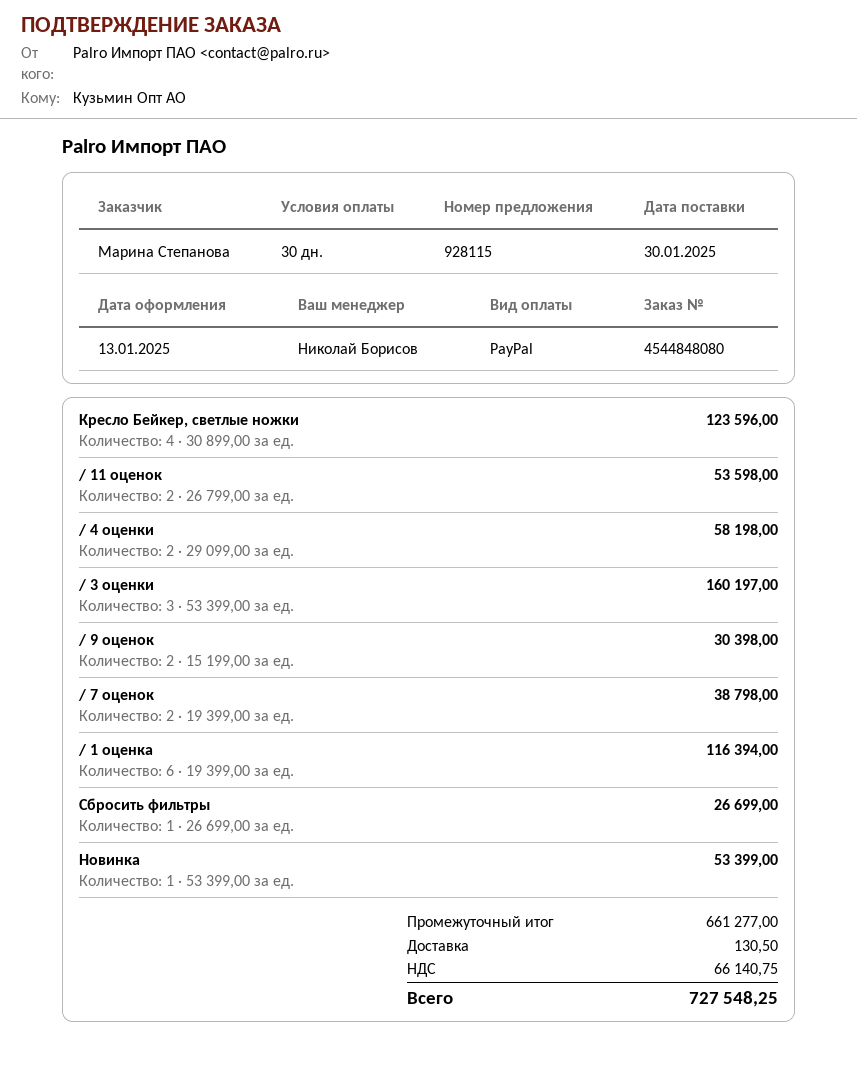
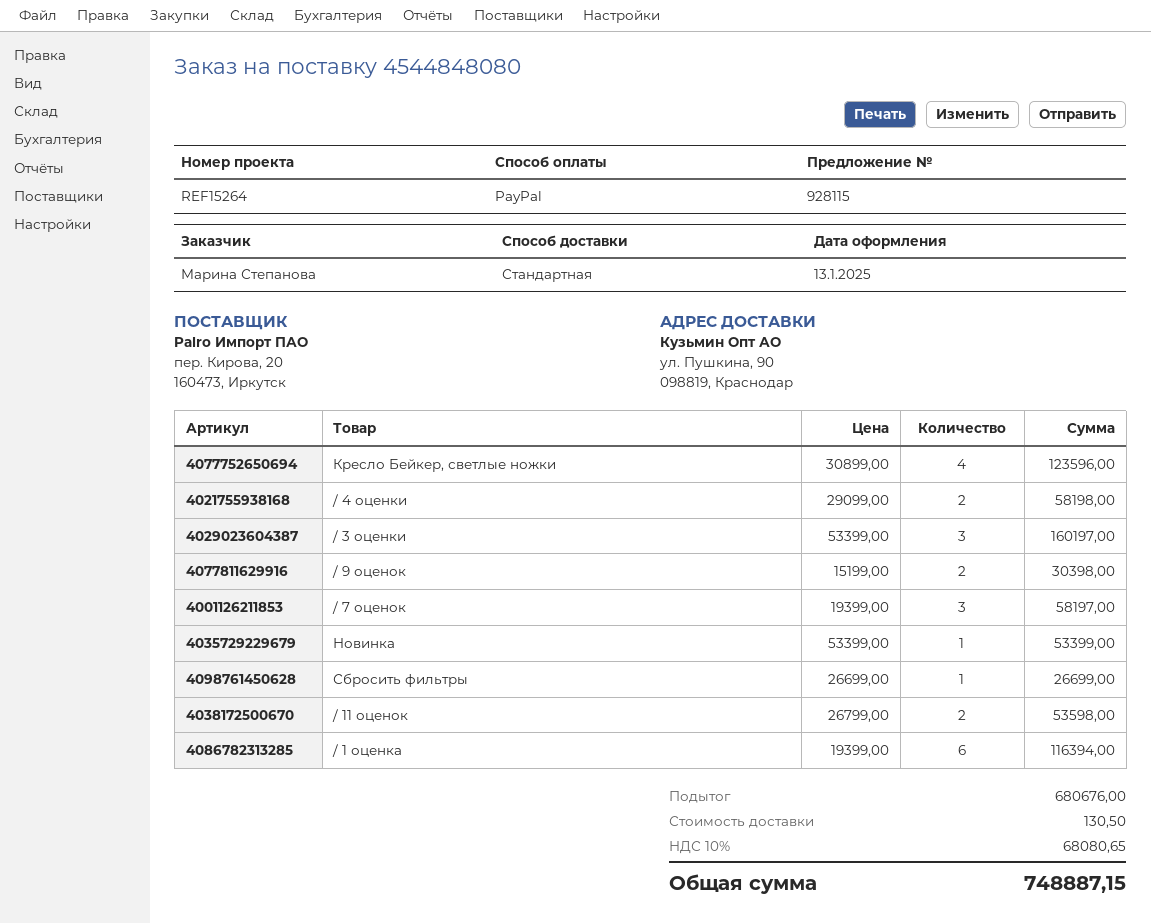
/ 7 оценок: 2 x 19399.00 = 38798.00 -> 3 x 19399.00 = 58197.00
subtotal: 661277.00 -> 680676.00
tax: 66140.75 -> 68080.65
total: 727548.25 -> 748887.15

